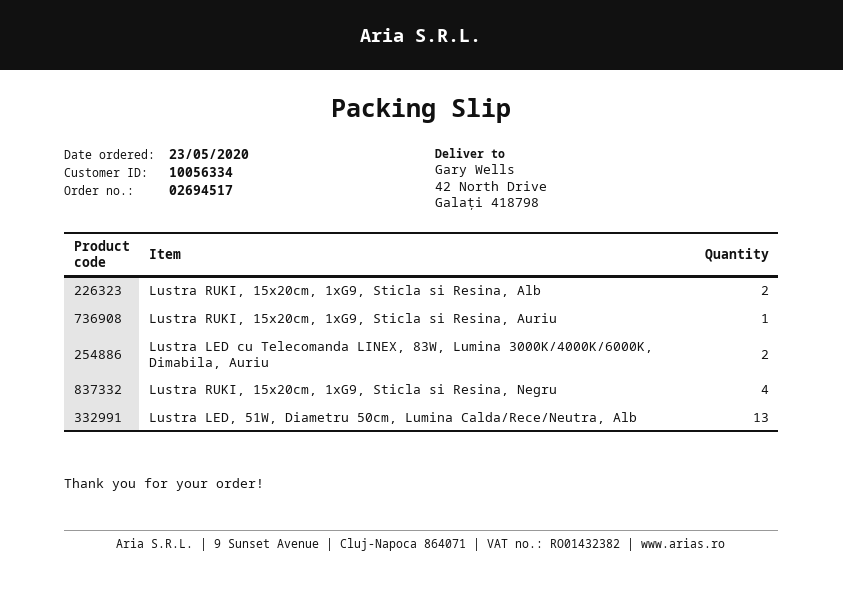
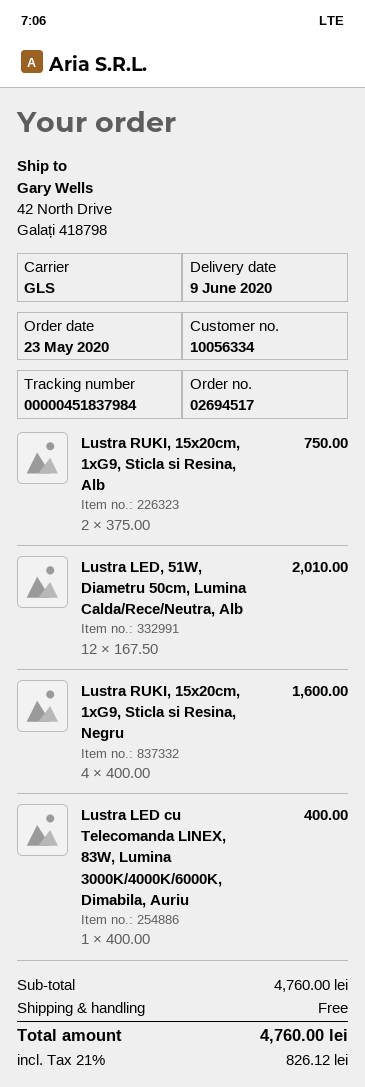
Lustra RUKI, 15x20cm, 1xG9, Sticla si Resina, Auriu: 1 -> none
Lustra LED cu Telecomanda LINEX, 83W, Lumina 3000K/4000K/6000K, Dimabila, Auriu: 2 -> 1
Lustra LED, 51W, Diametru 50cm, Lumina Calda/Rece/Neutra, Alb: 13 -> 12

